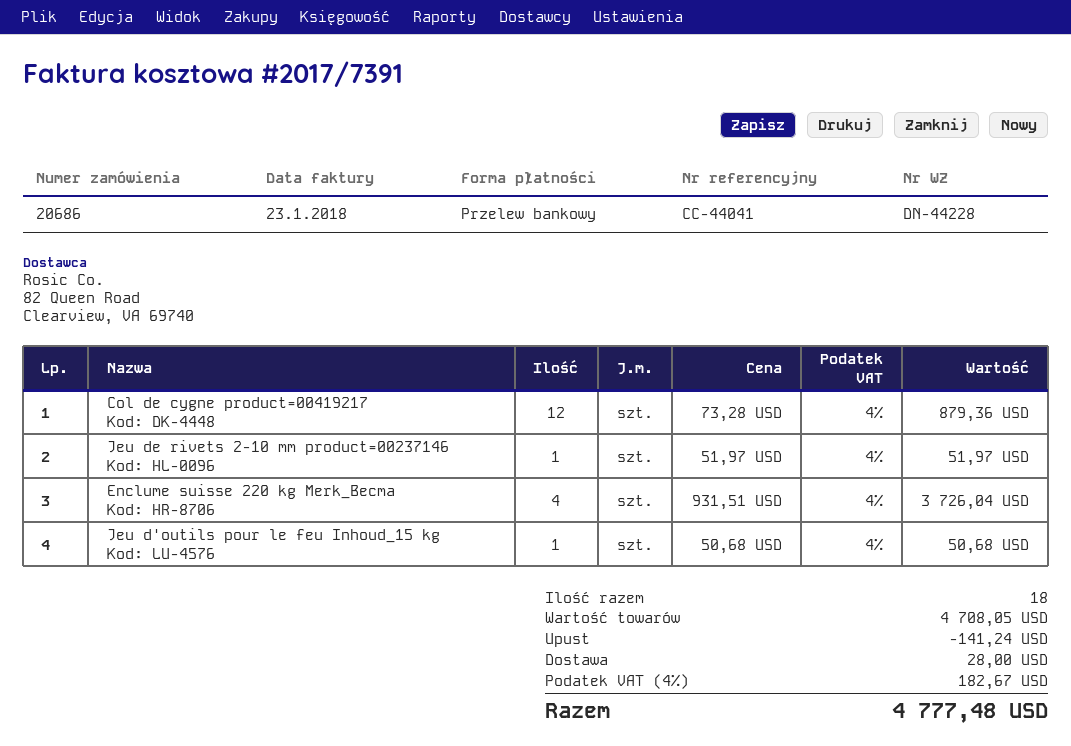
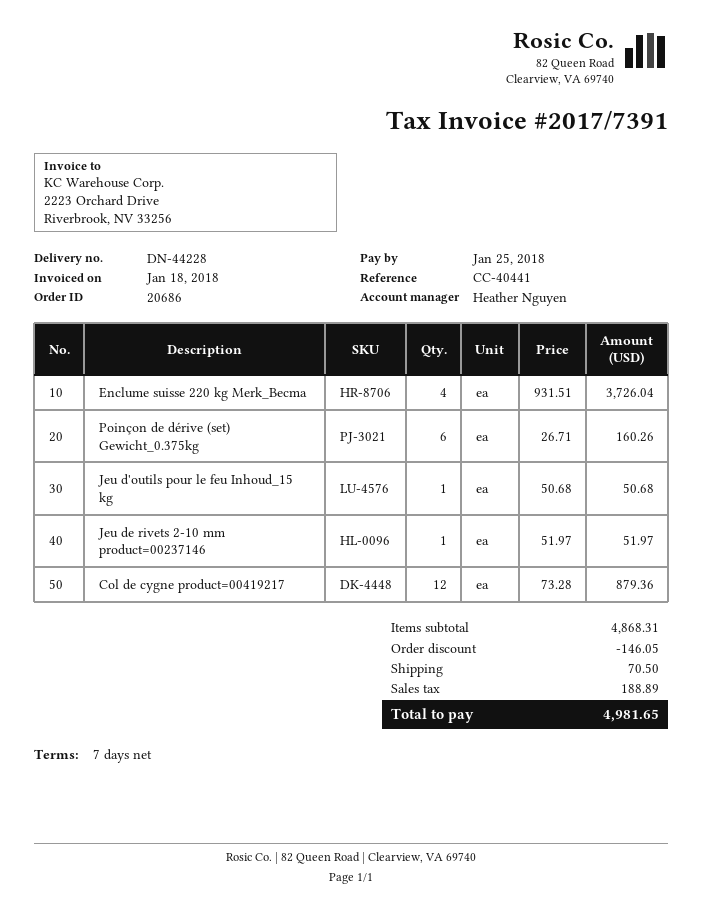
invoice date: 2018-01-23 -> 2018-01-18
reference: CC-44041 -> CC-40441
Poinçon de dérive (set) Gewicht_0.375kg: none -> 6 x 26.71 = 160.26
subtotal: 4708.05 -> 4868.31
discount: 141.24 -> 146.05
shipping: 28.00 -> 70.50
tax: 182.67 -> 188.89
total: 4777.48 -> 4981.65

